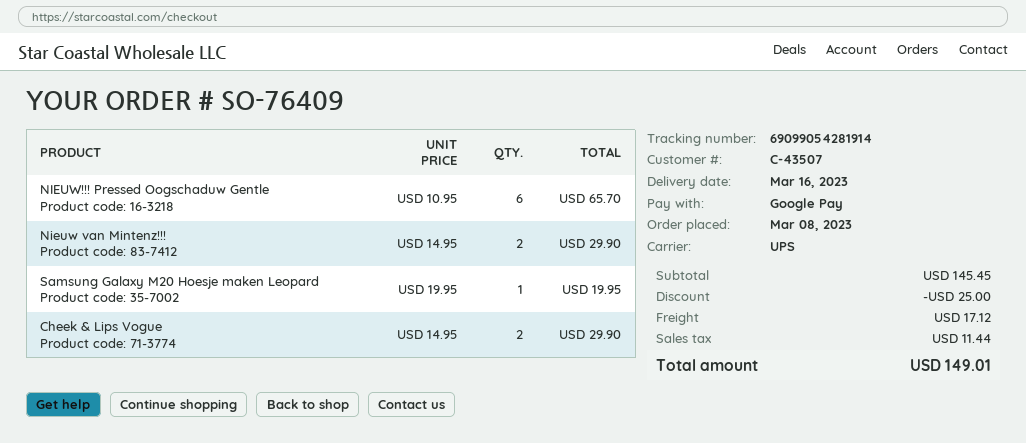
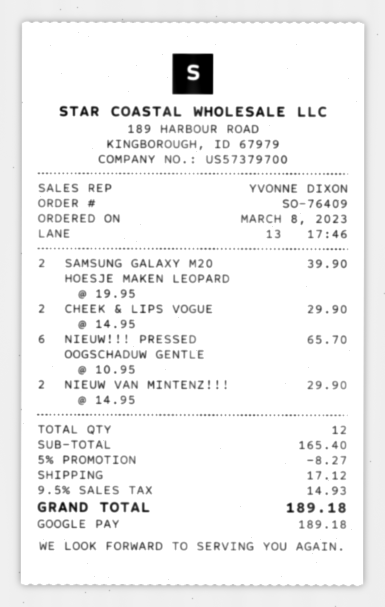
Samsung Galaxy M20 Hoesje maken Leopard: 1 x 19.95 = 19.95 -> 2 x 19.95 = 39.90
subtotal: 145.45 -> 165.40
discount: 25.00 -> 8.27
tax: 11.44 -> 14.93
total: 149.01 -> 189.18

